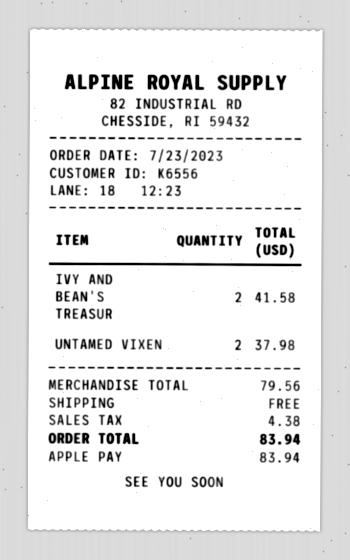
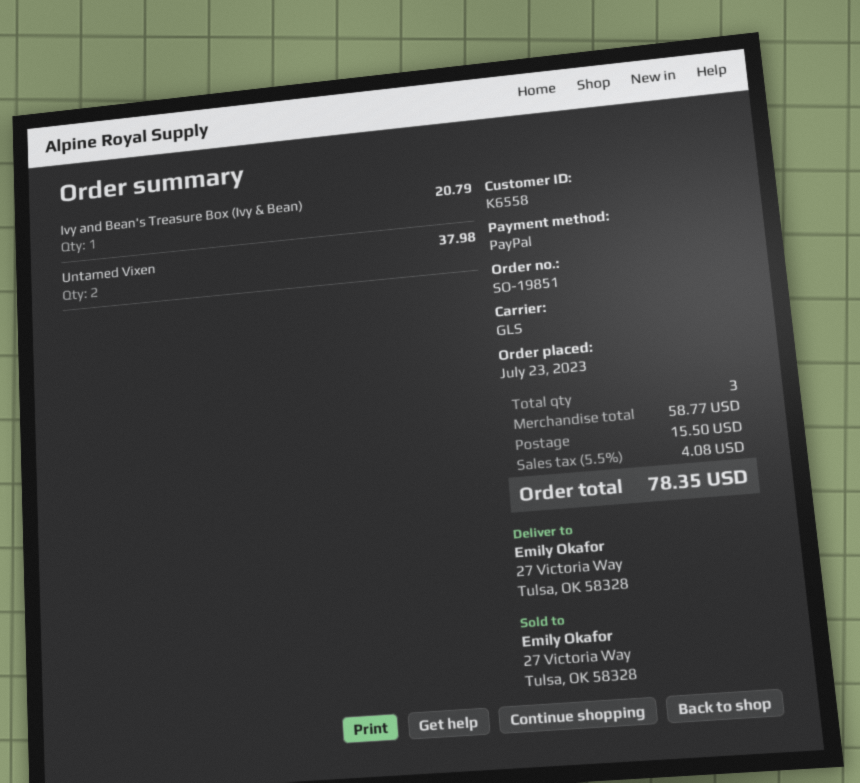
customer number: K6556 -> K6558
payment method: Apple Pay -> PayPal
IVY AND BEAN'S TREASUR: 2 for 41.58 -> 1 for 20.79
subtotal: 79.56 -> 58.77
shipping: 0.00 -> 15.50
tax: 4.38 -> 4.08
total: 83.94 -> 78.35

